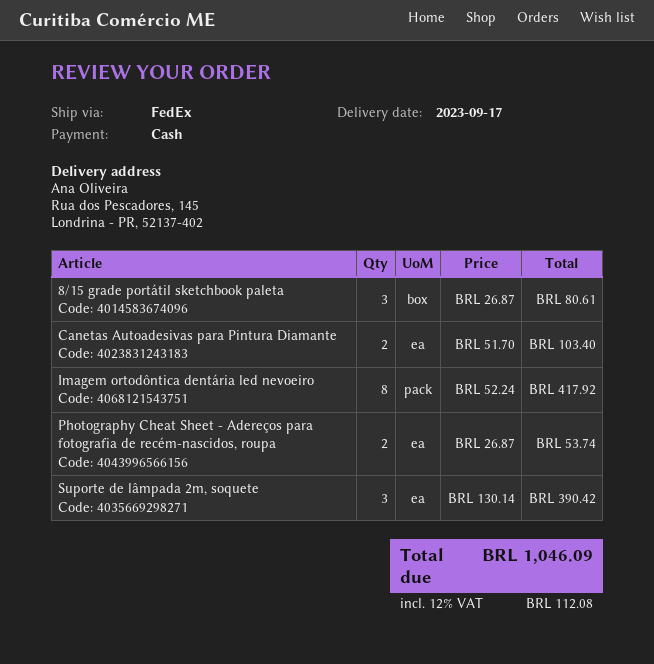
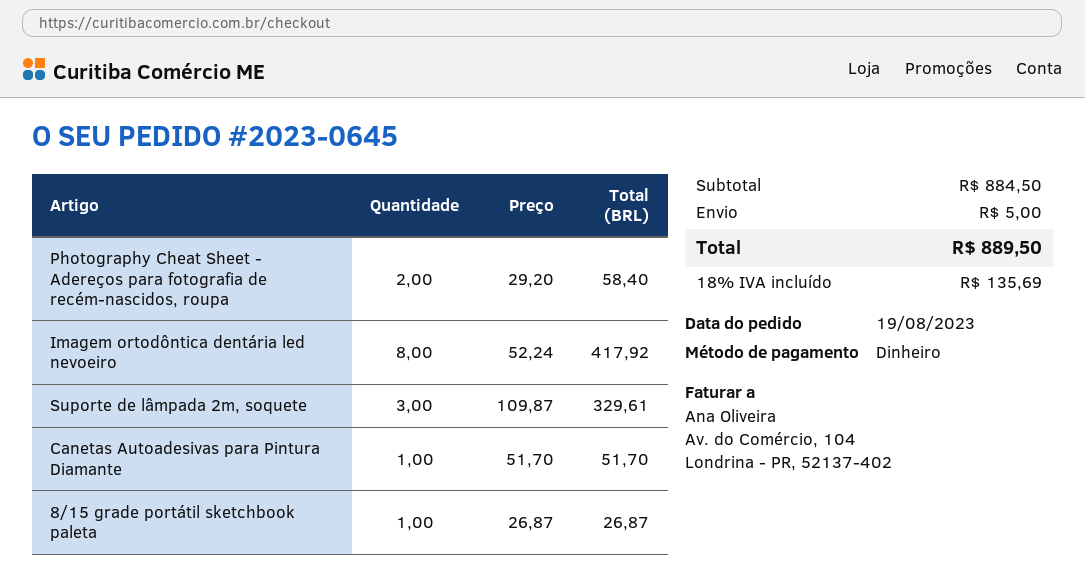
8/15 grade portátil sketchbook paleta: 3 x 26.87 = 80.61 -> 1 x 26.87 = 26.87
Canetas Autoadesivas para Pintura Diamante: 2 x 51.70 = 103.40 -> 1 x 51.70 = 51.70
Photography Cheat Sheet - Adereços para fotografia de recém-nascidos, roupa: 2 x 26.87 = 53.74 -> 2 x 29.20 = 58.40
Suporte de lâmpada 2m, soquete: 3 x 130.14 = 390.42 -> 3 x 109.87 = 329.61
shipping: none -> 5.00
tax: 12% = 112.08 -> 18% = 135.69
total: 1046.09 -> 889.50

